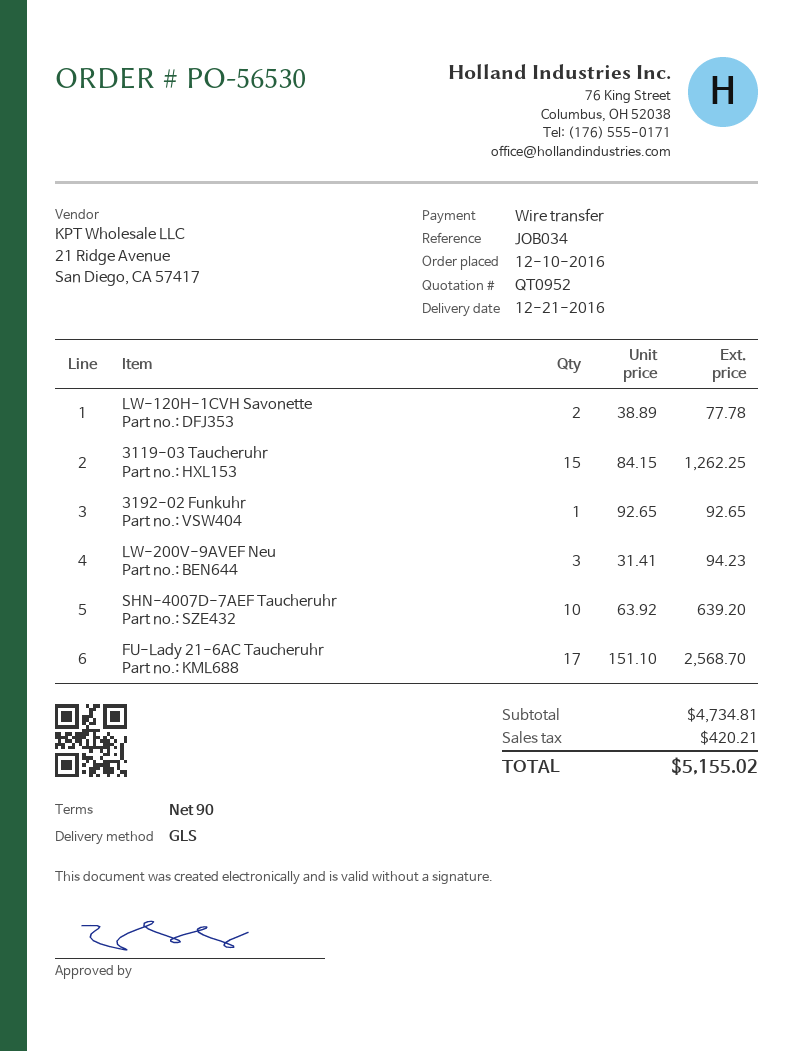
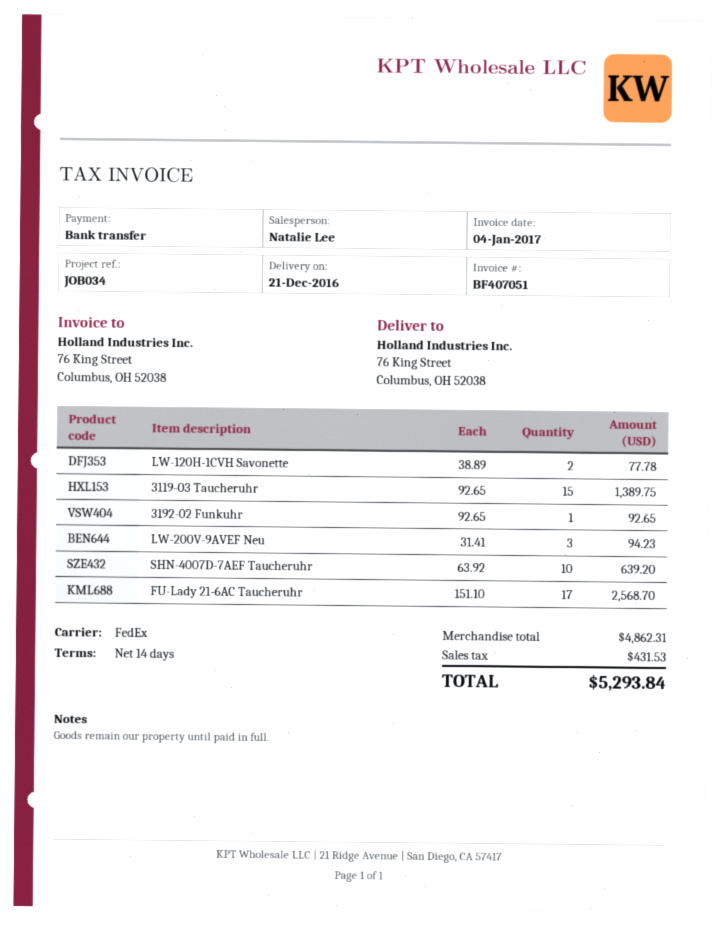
payment terms: 90 days -> 14 days
shipping method: GLS -> FedEx
3119-03 Taucheruhr: 15 x 84.15 = 1262.25 -> 15 x 92.65 = 1389.75
subtotal: 4734.81 -> 4862.31
tax: 420.21 -> 431.53
total: 5155.02 -> 5293.84

